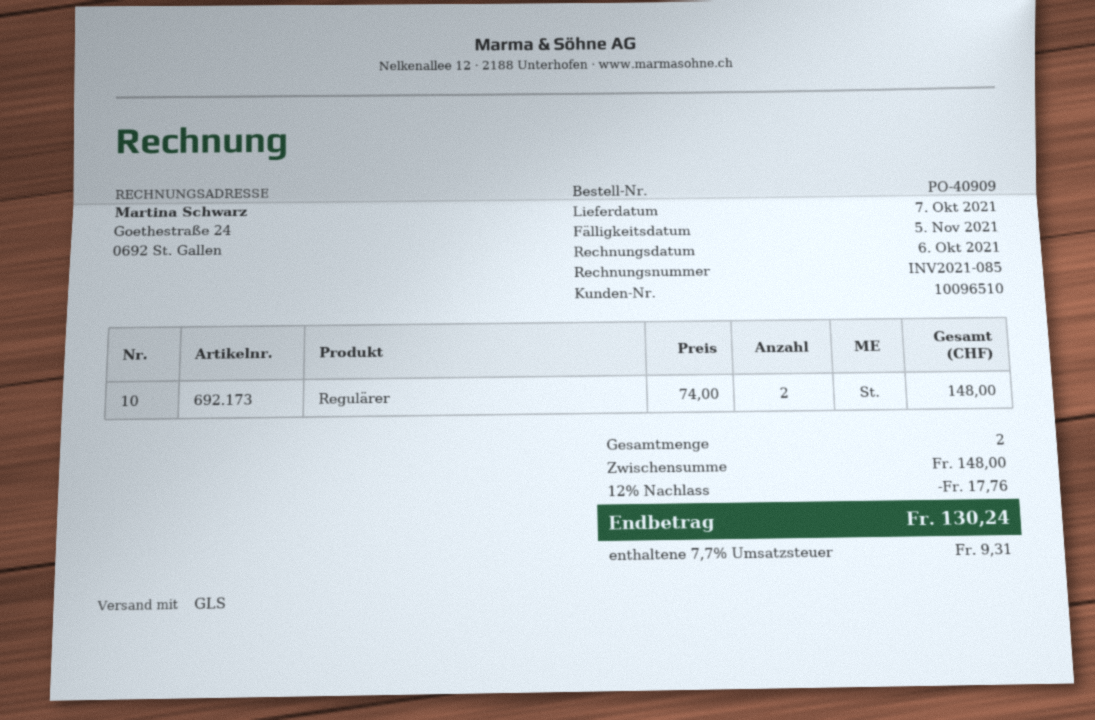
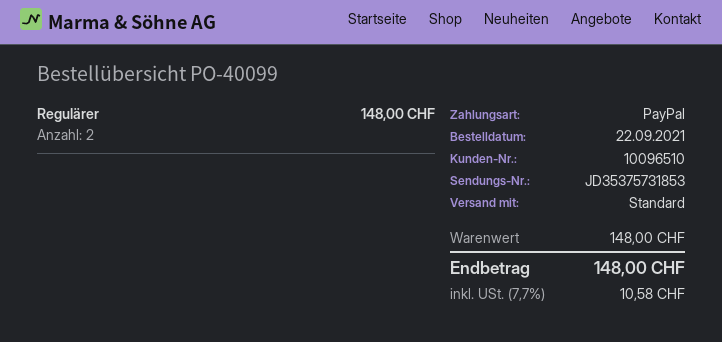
order number: PO-40909 -> PO-40099
shipping method: GLS -> standard
discount: 12% = 17.76 -> none
tax: 7.7% = 9.31 -> 7.7% = 10.58
total: 130.24 -> 148.00

